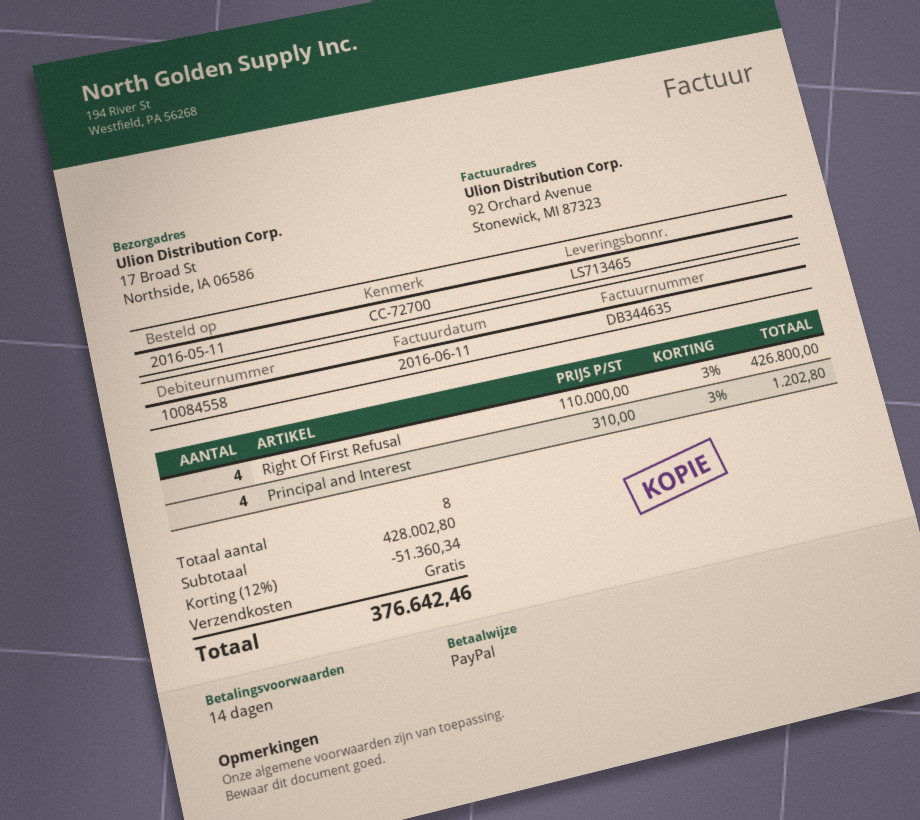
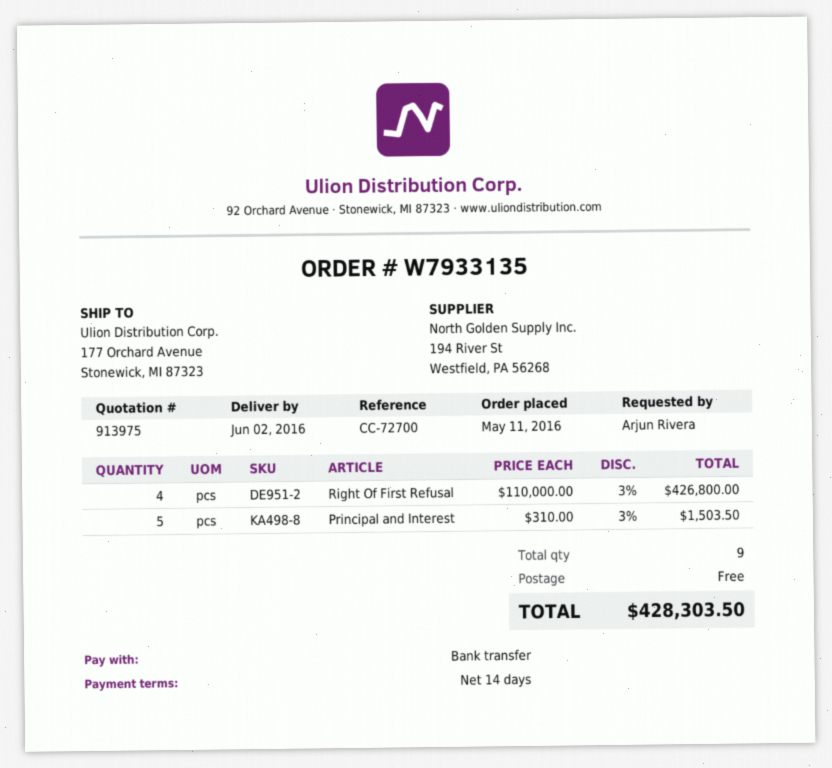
payment method: PayPal -> bank transfer
ship to: 17 Broad St, Northside, IA 06586 -> 177 Orchard Avenue, Stonewick, MI 87323
Principal and Interest: 4 x 310.00 - 3% = 1202.80 -> 5 x 310.00 - 3% = 1503.50
total quantity: 8 -> 9
discount: 12% = 51360.34 -> none
total: 376642.46 -> 428303.50

